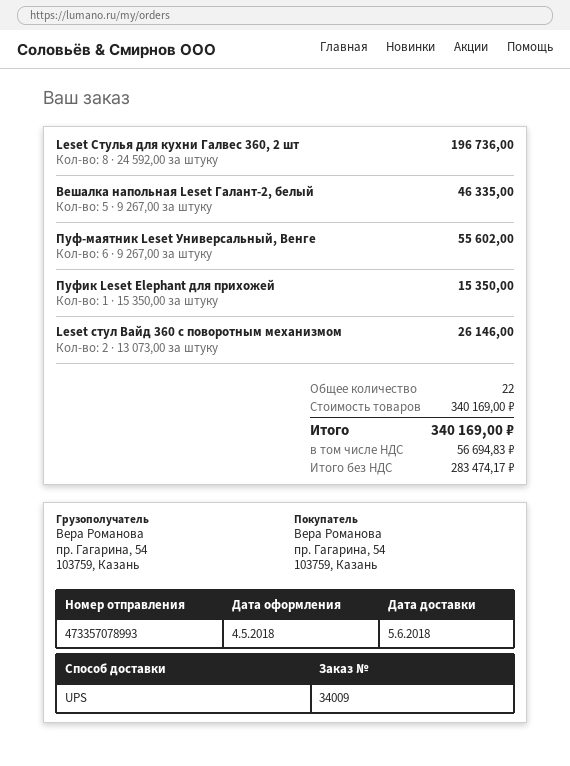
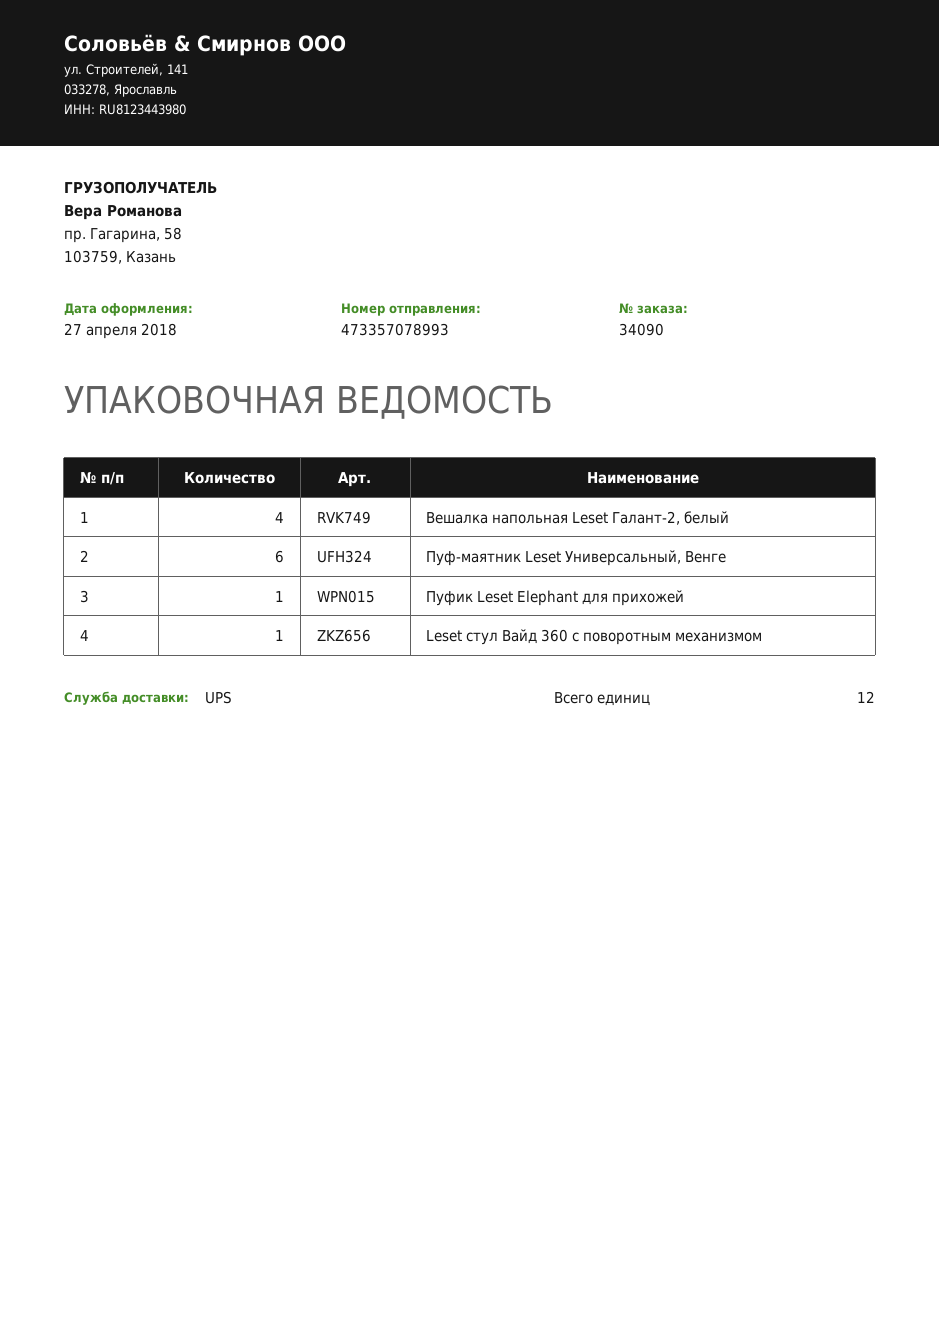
order number: 34009 -> 34090
order date: 2018-05-04 -> 2018-04-27
ship to: пр. Гагарина, 54, 103759, Казань -> пр. Гагарина, 58, 103759, Казань
Leset Стулья для кухни Галвес 360, 2 шт: 8 -> none
Вешалка напольная Leset Галант-2, белый: 5 -> 4
Leset стул Вайд 360 с поворотным механизмом: 2 -> 1
total quantity: 22 -> 12

